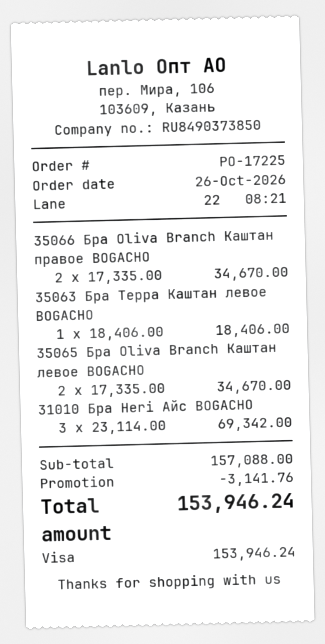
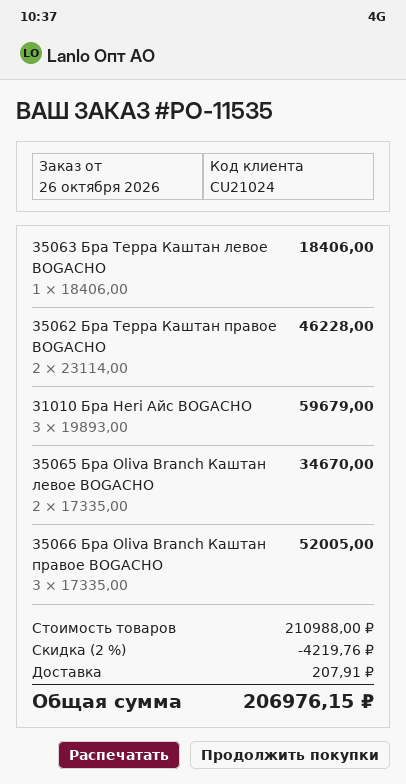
order number: PO-17225 -> PO-11535
35066 Бра Oliva Branch Каштан правое BOGACHO: 2 x 17335.00 = 34670.00 -> 3 x 17335.00 = 52005.00
31010 Бра Heri Айс BOGACHO: 3 x 23114.00 = 69342.00 -> 3 x 19893.00 = 59679.00
35062 Бра Терра Каштан правое BOGACHO: none -> 2 x 23114.00 = 46228.00
subtotal: 157088.00 -> 210988.00
discount: 3141.76 -> 4219.76
shipping: none -> 207.91
total: 153946.24 -> 206976.15

